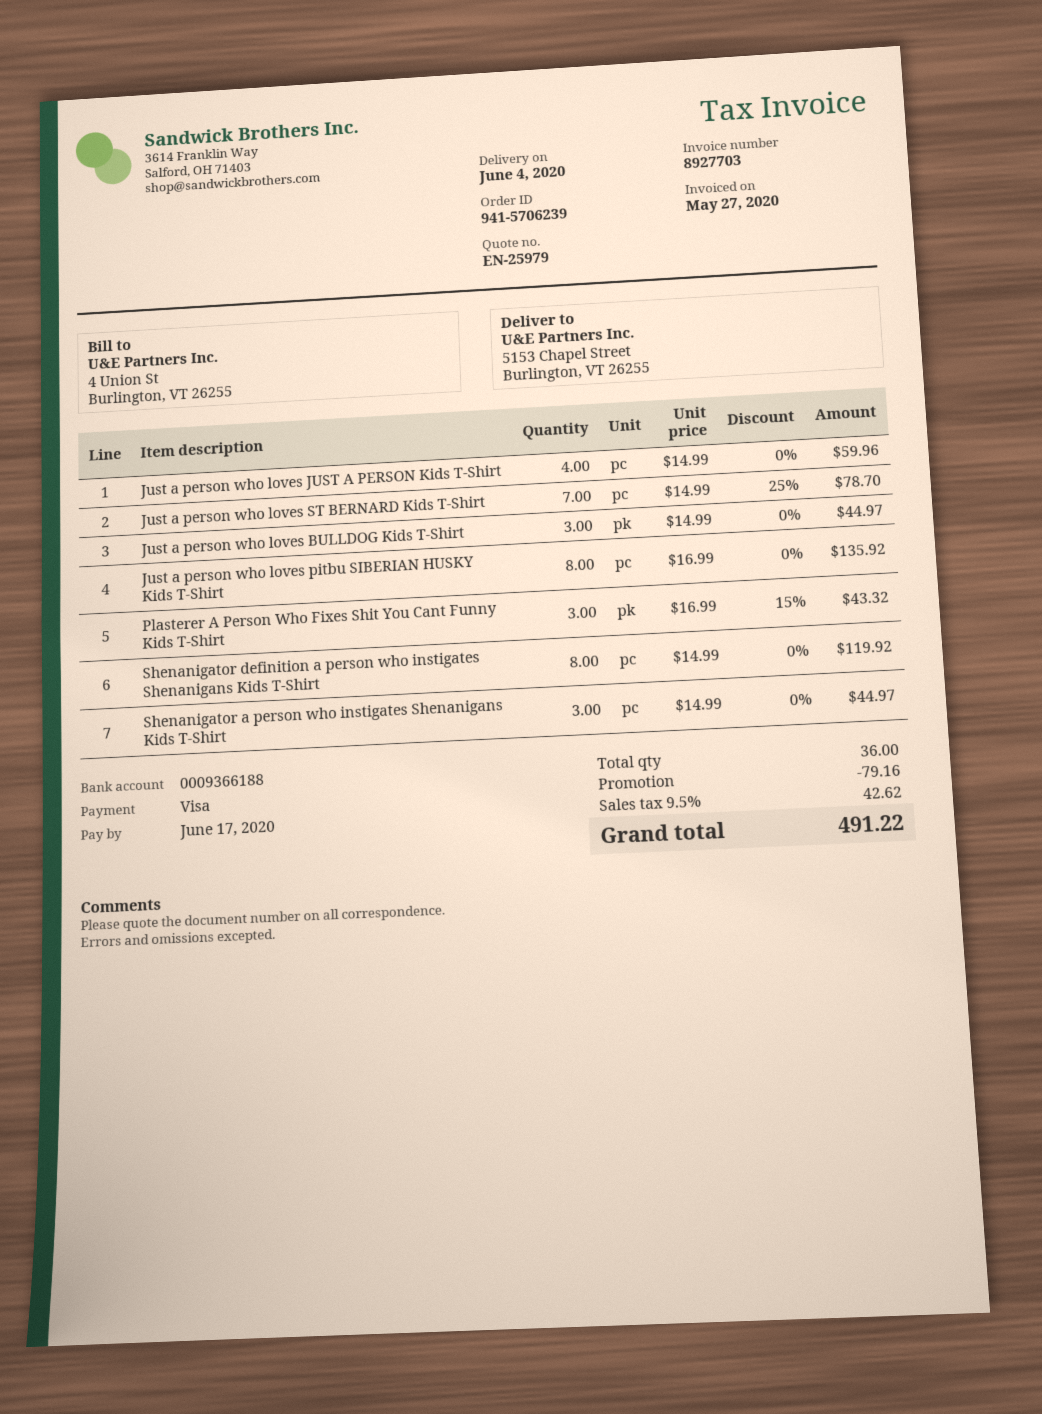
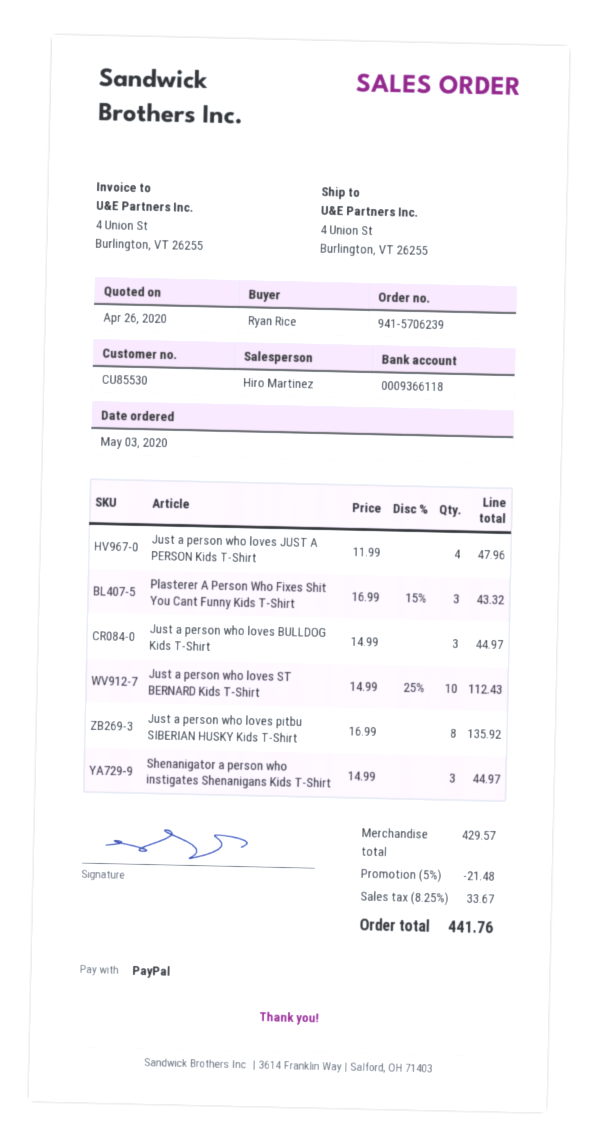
payment method: Visa -> PayPal
bank account: 0009366188 -> 0009366118
ship to: 5153 Chapel Street, Burlington, VT 26255 -> 4 Union St, Burlington, VT 26255
Just a person who loves JUST A PERSON Kids T-Shirt: 4 x 14.99 = 59.96 -> 4 x 11.99 = 47.96
Just a person who loves ST BERNARD Kids T-Shirt: 7 x 14.99 - 25% = 78.70 -> 10 x 14.99 - 25% = 112.43
Shenanigator definition a person who instigates Shenanigans Kids T-Shirt: 8 x 14.99 = 119.92 -> none
discount: 79.16 -> 21.48
tax: 9.5% = 42.62 -> 8.25% = 33.67
total: 491.22 -> 441.76

